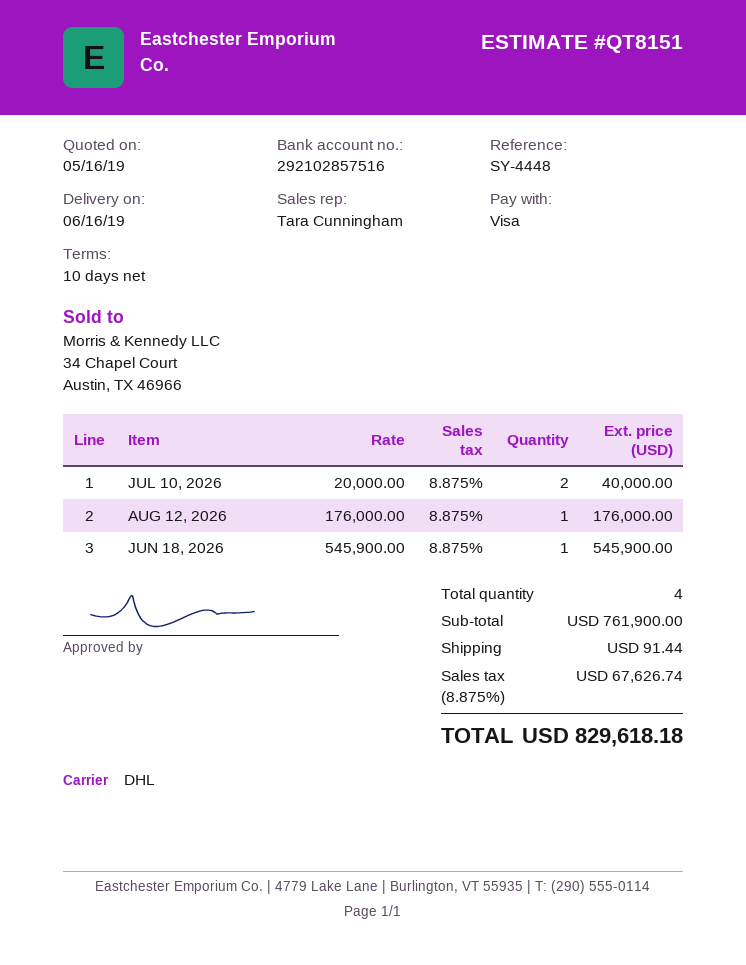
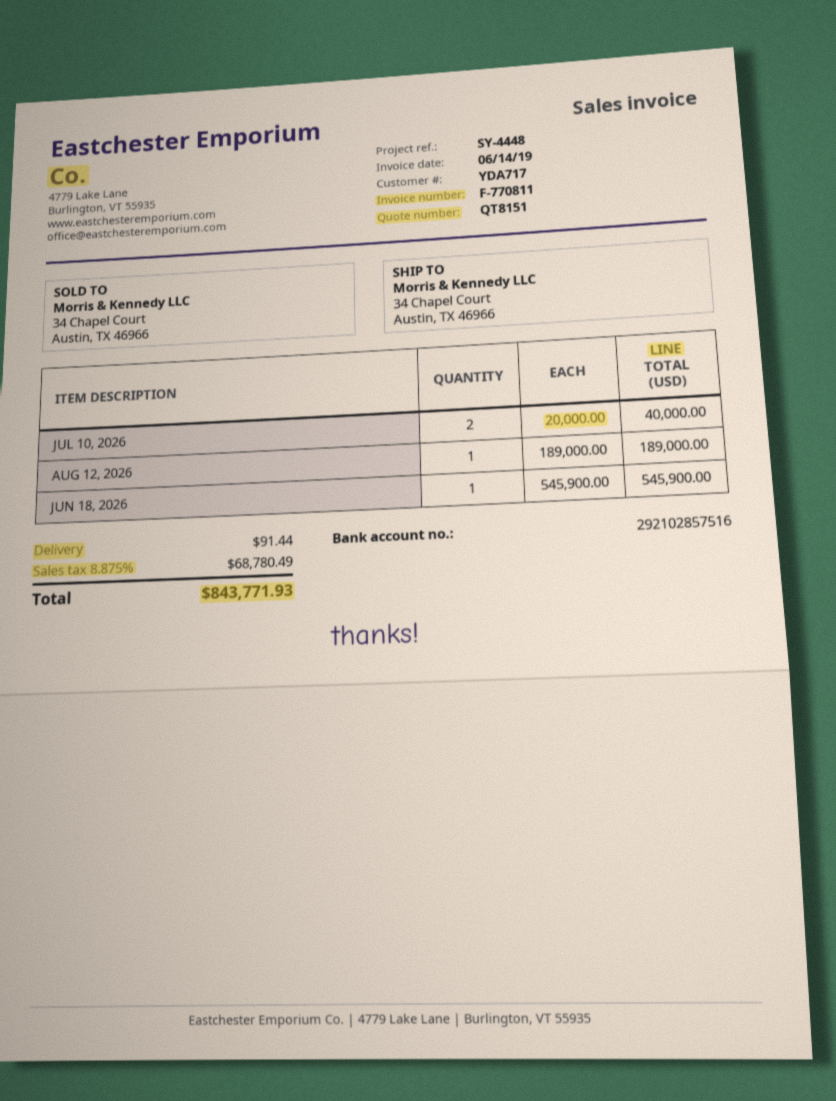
AUG 12, 2026: 1 x 176000.00 = 176000.00 -> 1 x 189000.00 = 189000.00
tax: 8.875% = 67626.74 -> 8.875% = 68780.49
total: 829618.18 -> 843771.93

